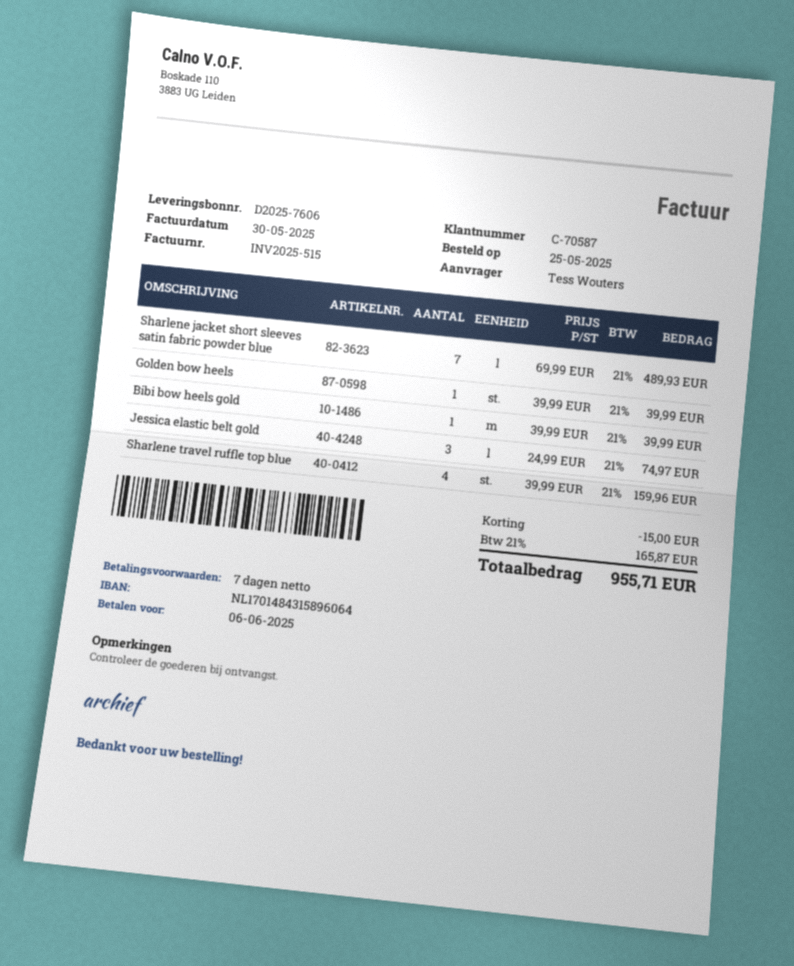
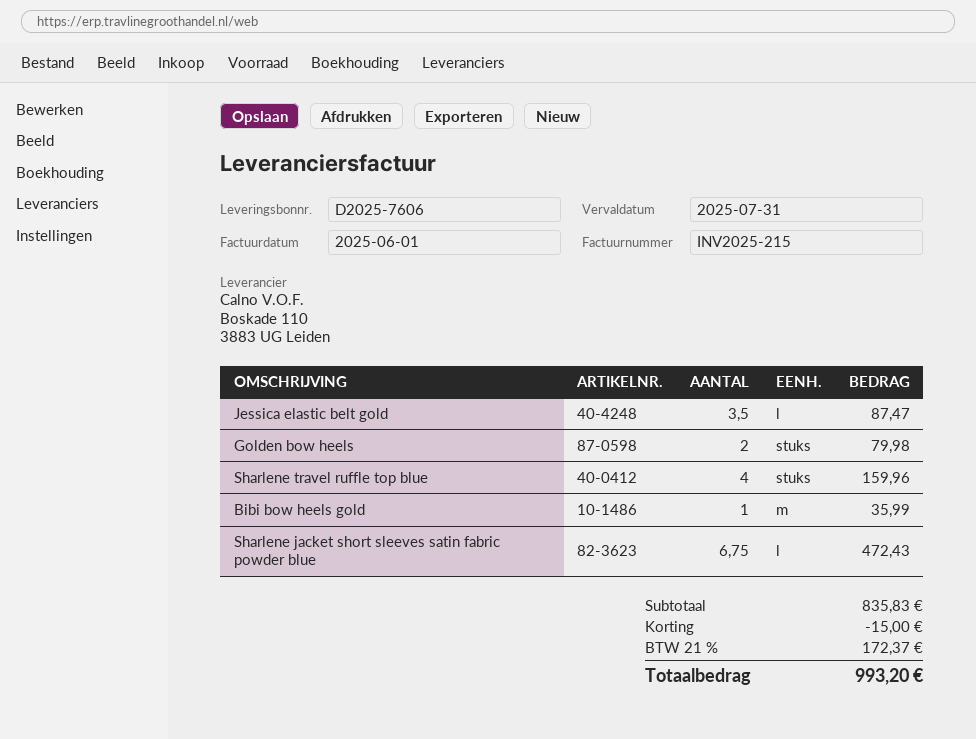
invoice number: INV2025-515 -> INV2025-215
invoice date: 2025-05-30 -> 2025-06-01
due date: 2025-06-06 -> 2025-07-31
Sharlene jacket short sleeves satin fabric powder blue: 7 for 489.93 -> 6.75 for 472.43
Golden bow heels: 1 for 39.99 -> 2 for 79.98
Bibi bow heels gold: 1 for 39.99 -> 1 for 35.99
Jessica elastic belt gold: 3 for 74.97 -> 3.5 for 87.47
tax: 21% = 165.87 -> 21% = 172.37
total: 955.71 -> 993.20

